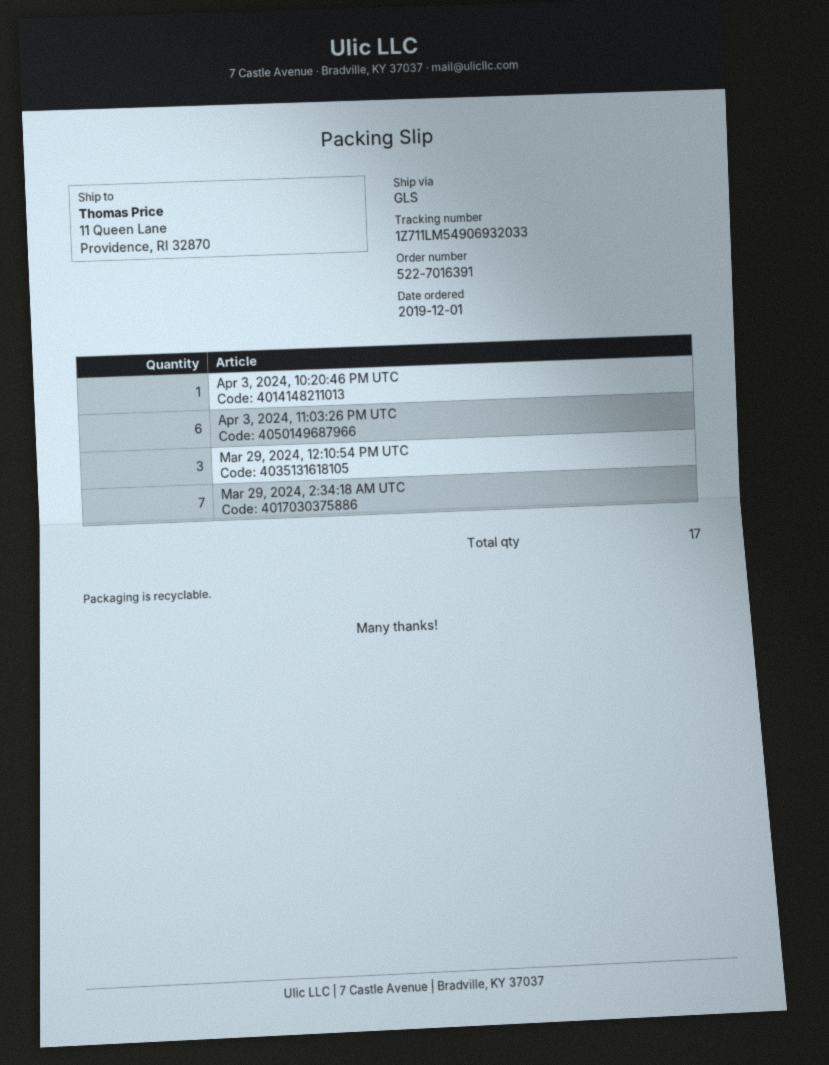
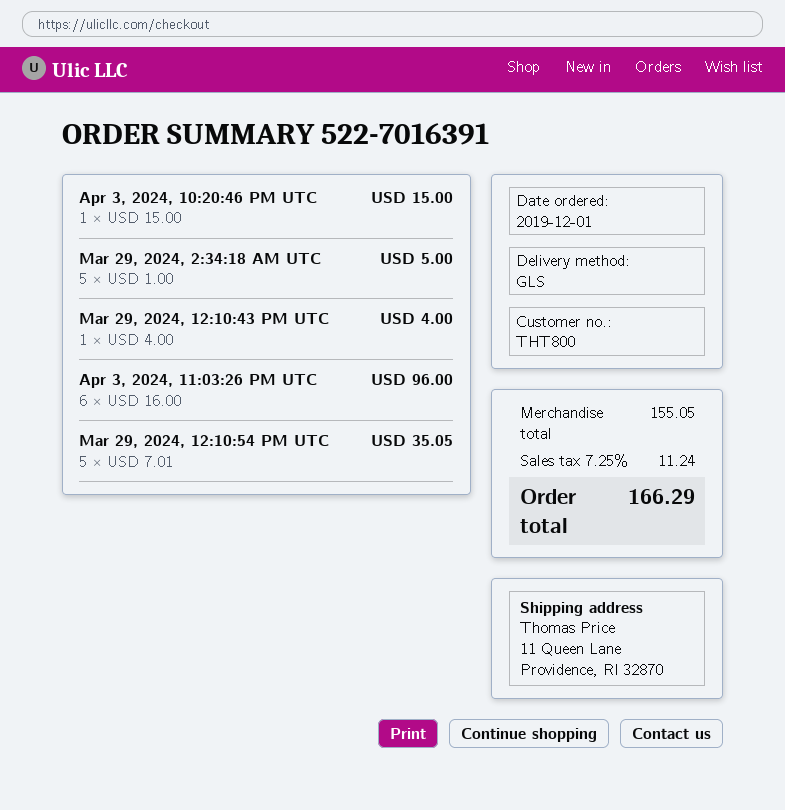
Mar 29, 2024, 12:10:54 PM UTC: 3 -> 5
Mar 29, 2024, 2:34:18 AM UTC: 7 -> 5
Mar 29, 2024, 12:10:43 PM UTC: none -> 1

